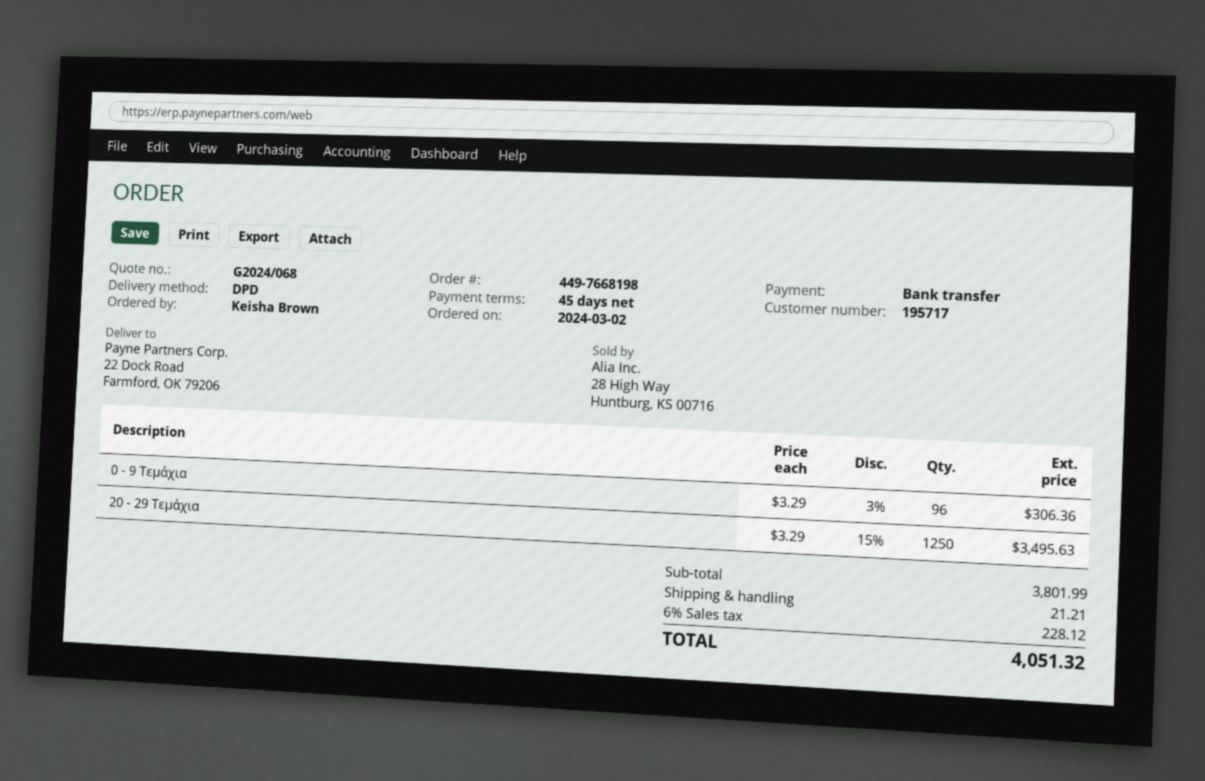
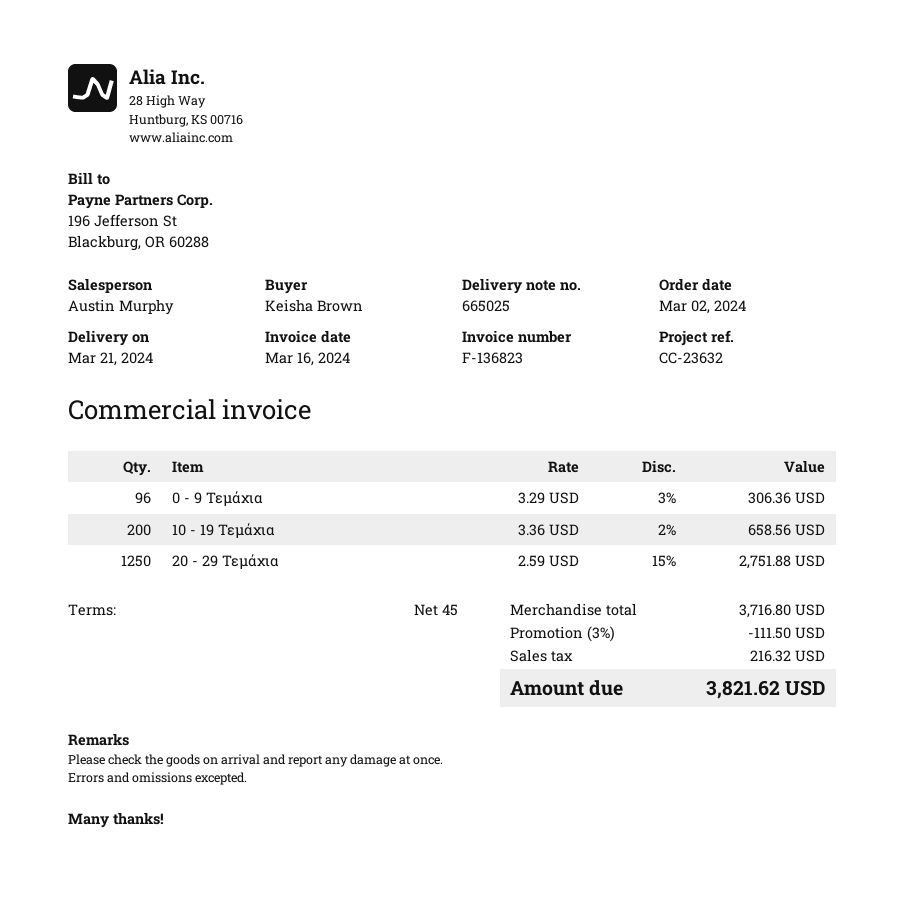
20 - 29 Τεμάχια: 1250 x 3.29 - 15% = 3495.63 -> 1250 x 2.59 - 15% = 2751.88
10 - 19 Τεμάχια: none -> 200 x 3.36 - 2% = 658.56
subtotal: 3801.99 -> 3716.80
discount: none -> 3% = 111.50
shipping: 21.21 -> none
tax: 228.12 -> 216.32
total: 4051.32 -> 3821.62

